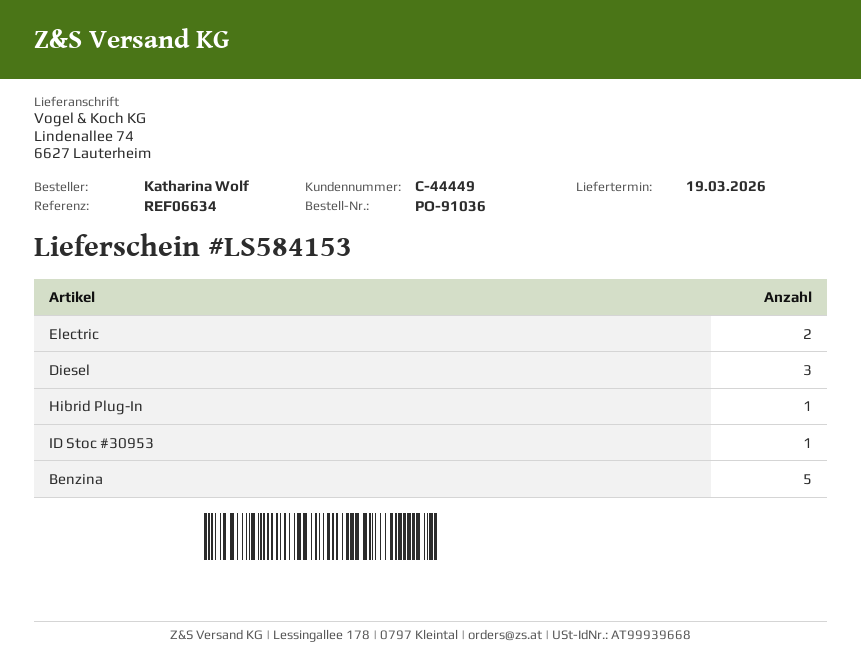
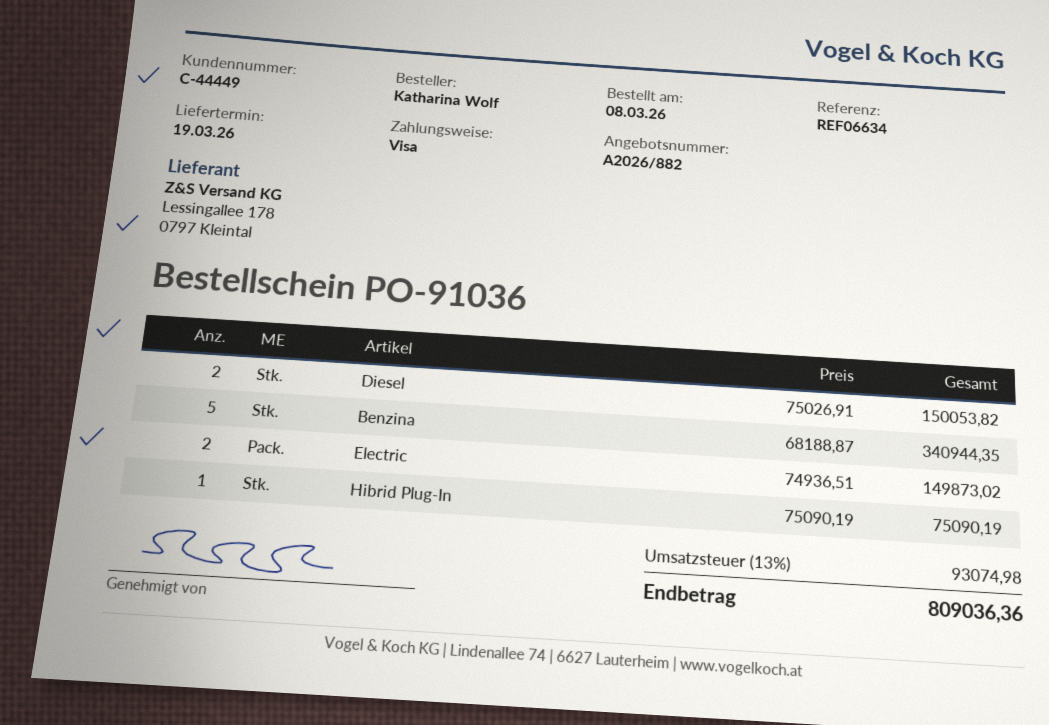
Diesel: 3 -> 2
ID Stoc #30953: 1 -> none

